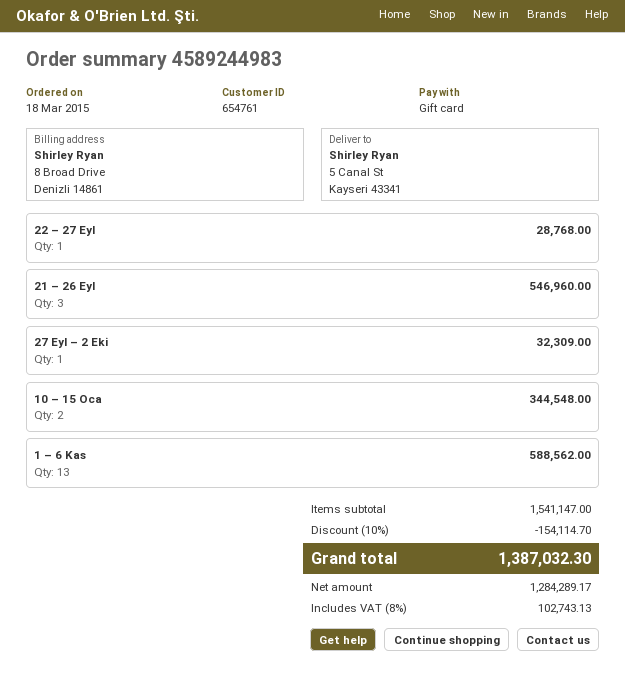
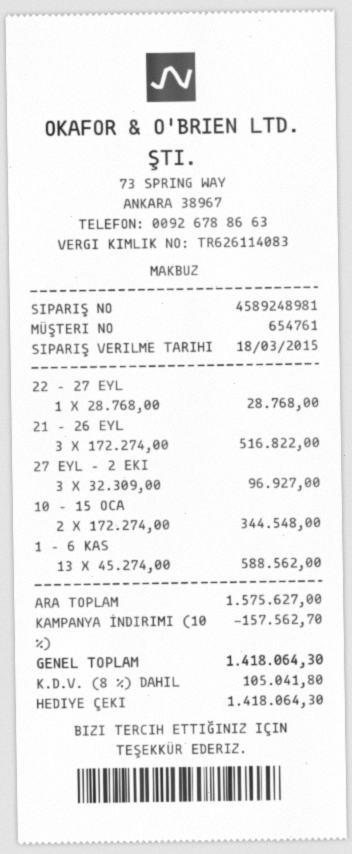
order number: 4589244983 -> 4589248981
21 – 26 Eyl: 3 for 546960.00 -> 3 for 516822.00
27 Eyl – 2 Eki: 1 for 32309.00 -> 3 for 96927.00
subtotal: 1541147.00 -> 1575627.00
discount: 10% = 154114.70 -> 10% = 157562.70
tax: 8% = 102743.13 -> 8% = 105041.80
total: 1387032.30 -> 1418064.30

